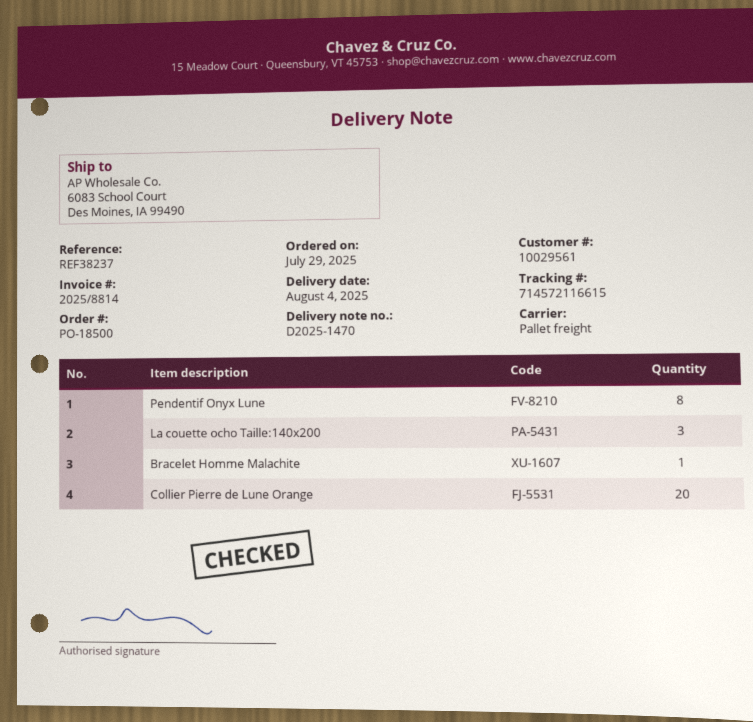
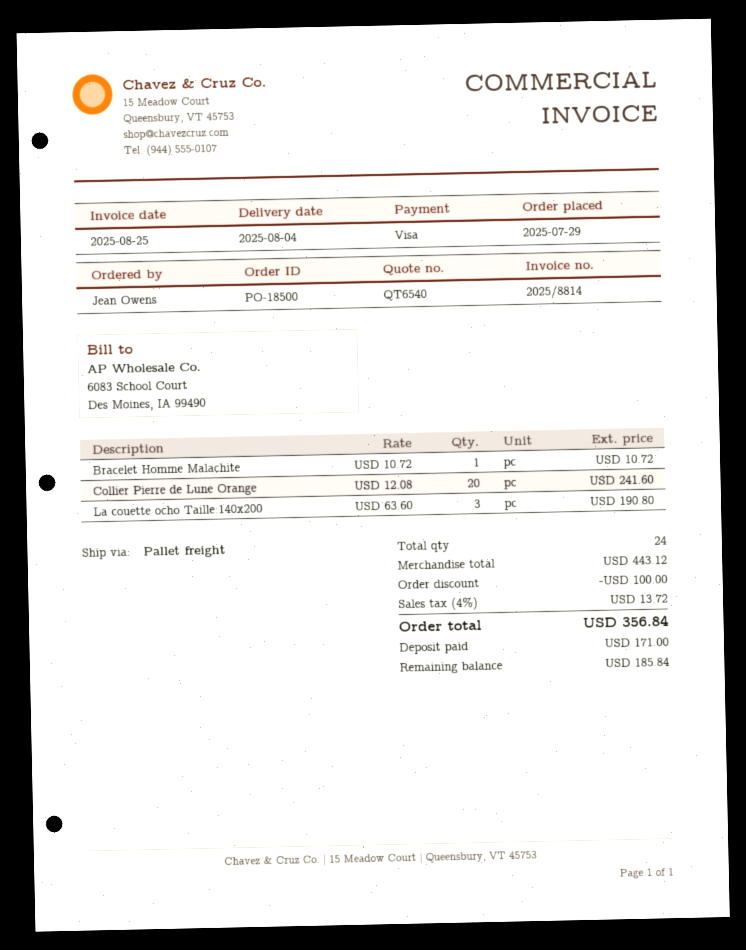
Pendentif Onyx Lune: 8 -> none

